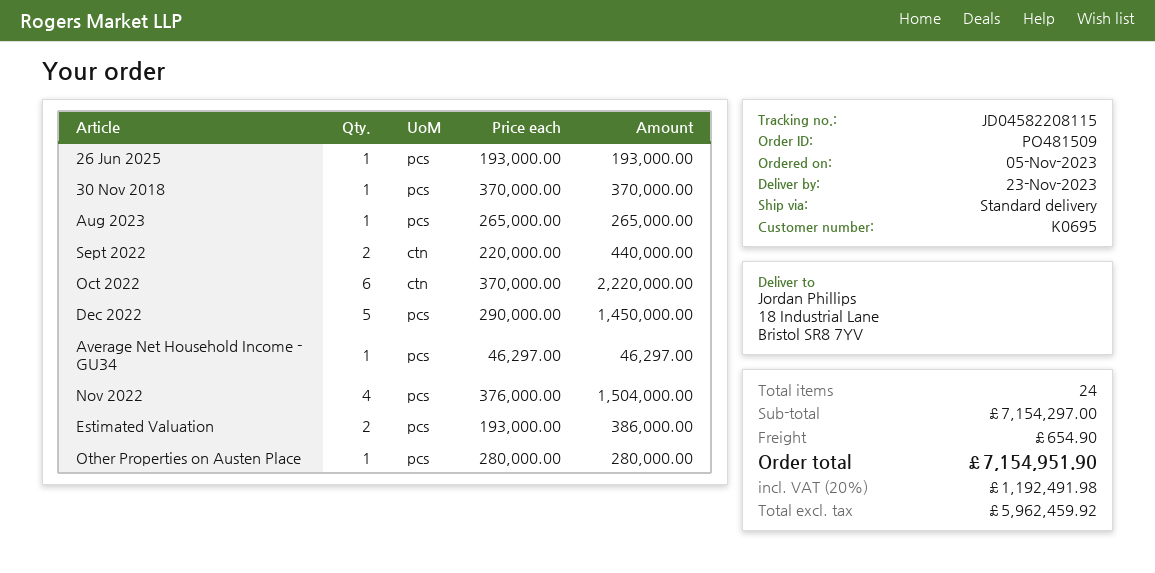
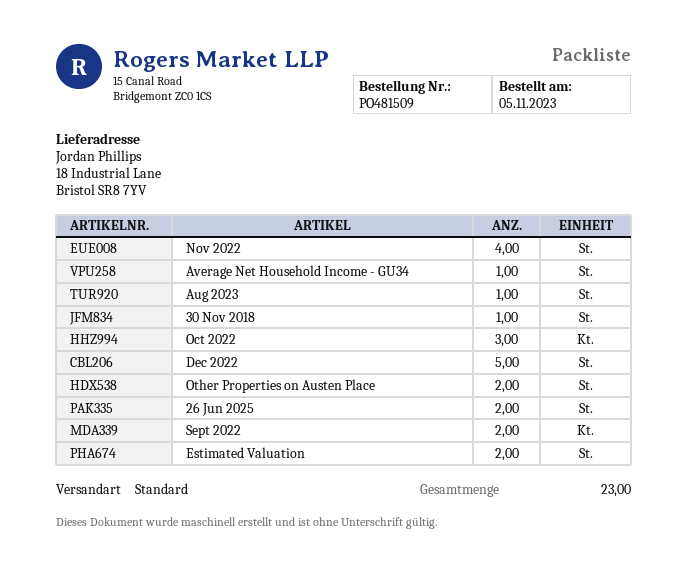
26 Jun 2025: 1 -> 2
Oct 2022: 6 -> 3
Other Properties on Austen Place: 1 -> 2
total quantity: 24 -> 23

